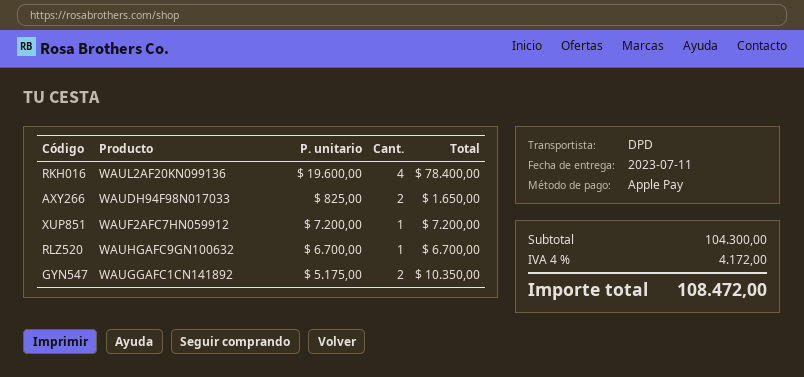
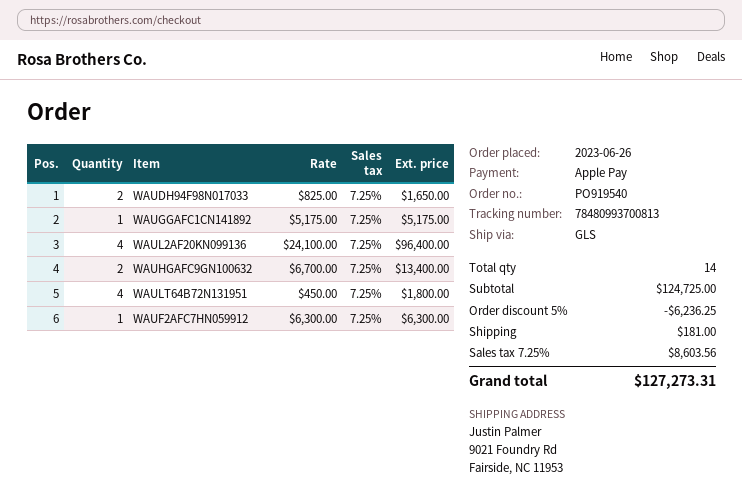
shipping method: DPD -> GLS
WAUL2AF20KN099136: 4 x 19600.00 = 78400.00 -> 4 x 24100.00 = 96400.00
WAUF2AFC7HN059912: 1 x 7200.00 = 7200.00 -> 1 x 6300.00 = 6300.00
WAUHGAFC9GN100632: 1 x 6700.00 = 6700.00 -> 2 x 6700.00 = 13400.00
WAUGGAFC1CN141892: 2 x 5175.00 = 10350.00 -> 1 x 5175.00 = 5175.00
WAULT64B72N131951: none -> 4 x 450.00 = 1800.00
subtotal: 104300.00 -> 124725.00
discount: none -> 5% = 6236.25
shipping: none -> 181.00
tax: 4% = 4172.00 -> 7.25% = 8603.56
total: 108472.00 -> 127273.31

